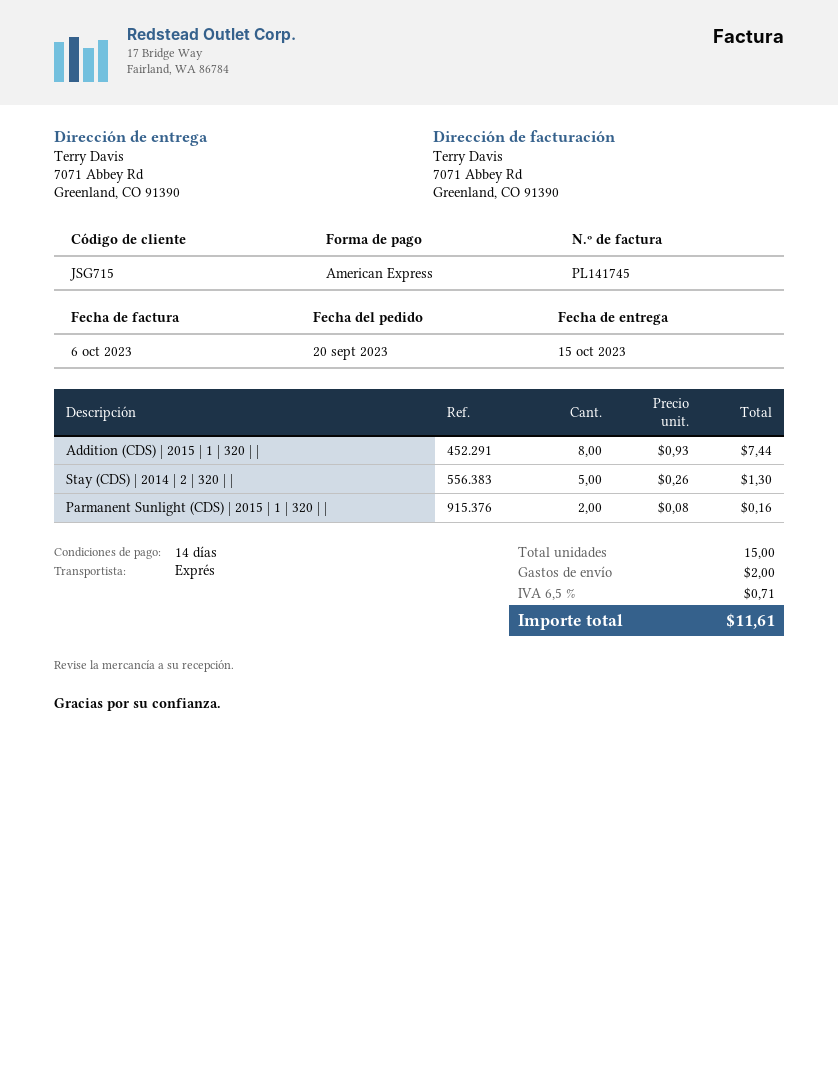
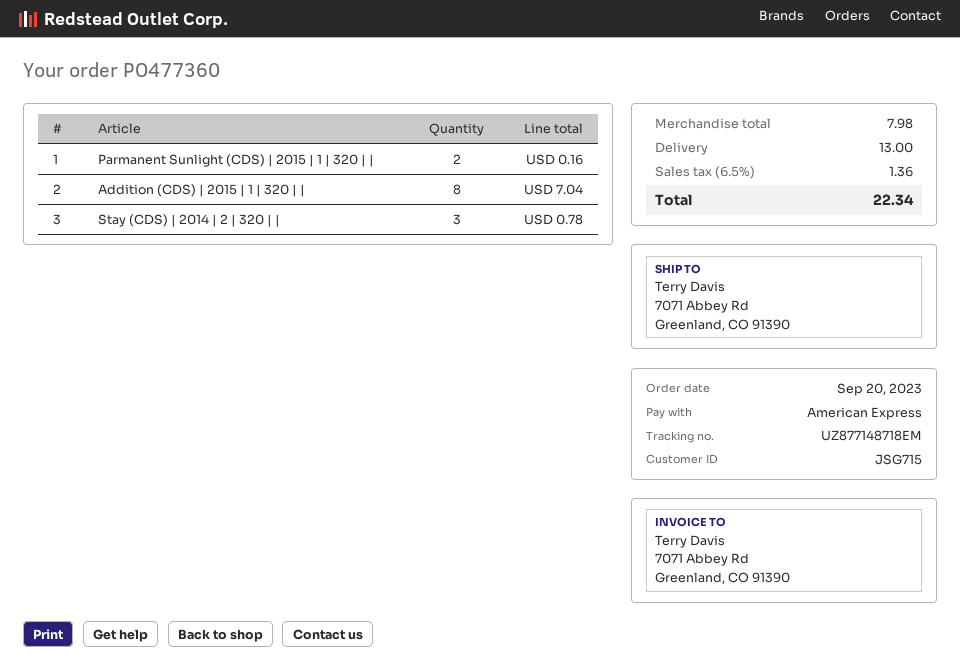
Addition (CDS) | 2015 | 1 | 320 | |: 8 for 7.44 -> 8 for 7.04
Stay (CDS) | 2014 | 2 | 320 | |: 5 for 1.30 -> 3 for 0.78
shipping: 2.00 -> 13.00
tax: 6.5% = 0.71 -> 6.5% = 1.36
total: 11.61 -> 22.34

